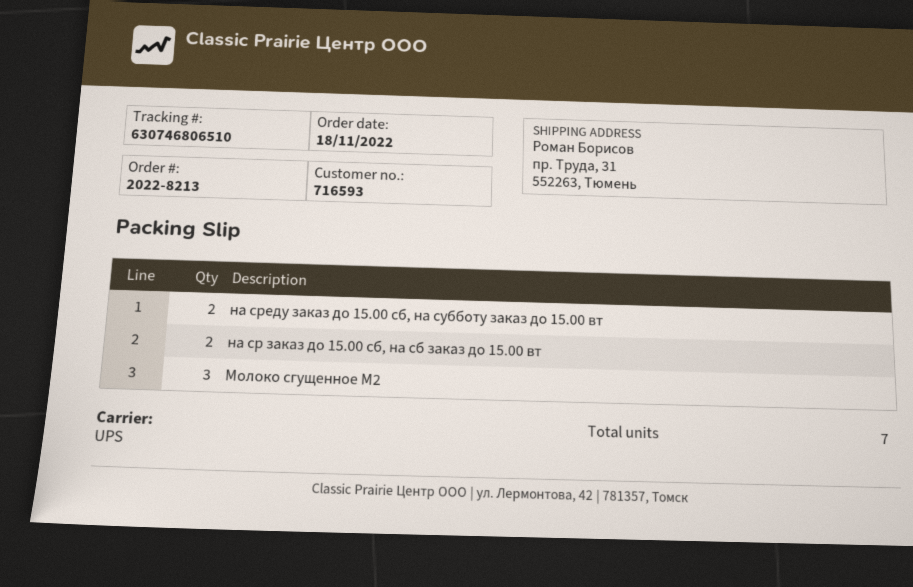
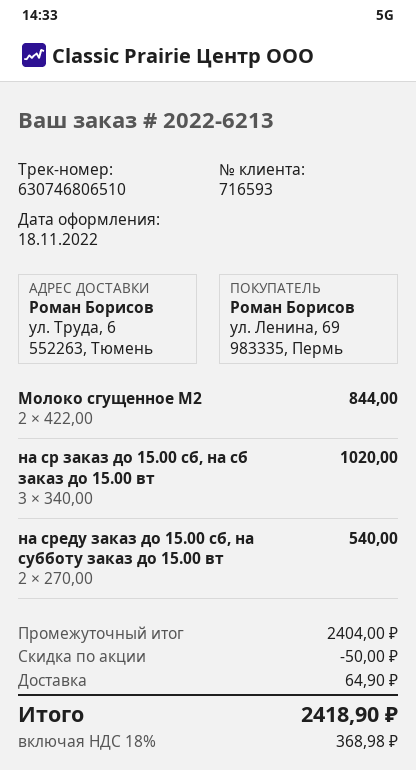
order number: 2022-8213 -> 2022-6213
ship to: пр. Труда, 31, 552263, Тюмень -> ул. Труда, 6, 552263, Тюмень
на ср заказ до 15.00 сб, на сб заказ до 15.00 вт: 2 -> 3
Молоко сгущенное М2: 3 -> 2

